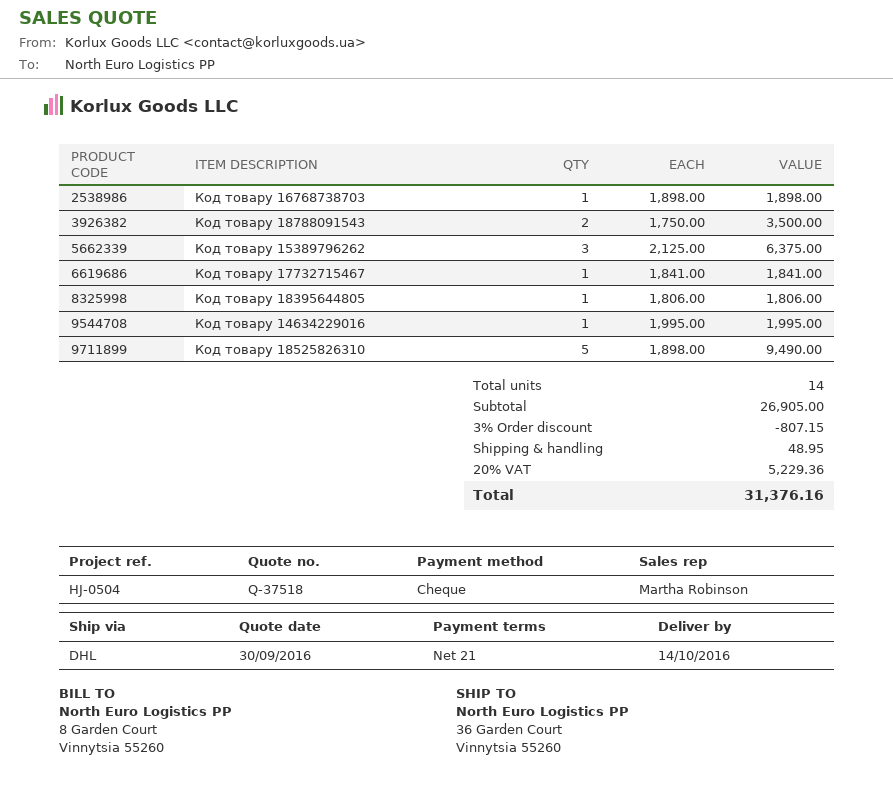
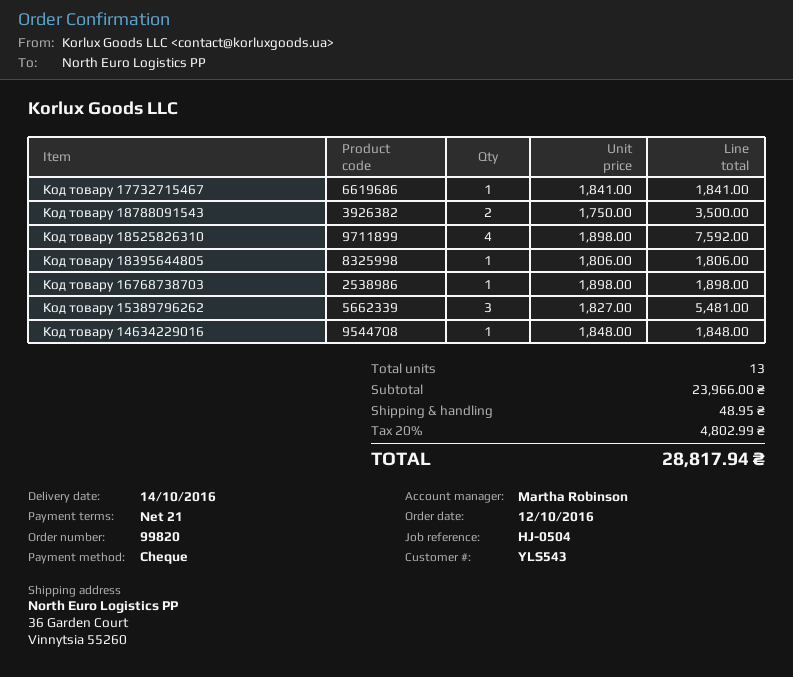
Код товару 15389796262: 3 x 2125.00 = 6375.00 -> 3 x 1827.00 = 5481.00
Код товару 14634229016: 1 x 1995.00 = 1995.00 -> 1 x 1848.00 = 1848.00
Код товару 18525826310: 5 x 1898.00 = 9490.00 -> 4 x 1898.00 = 7592.00
total quantity: 14 -> 13
subtotal: 26905.00 -> 23966.00
discount: 3% = 807.15 -> none
tax: 20% = 5229.36 -> 20% = 4802.99
total: 31376.16 -> 28817.94

